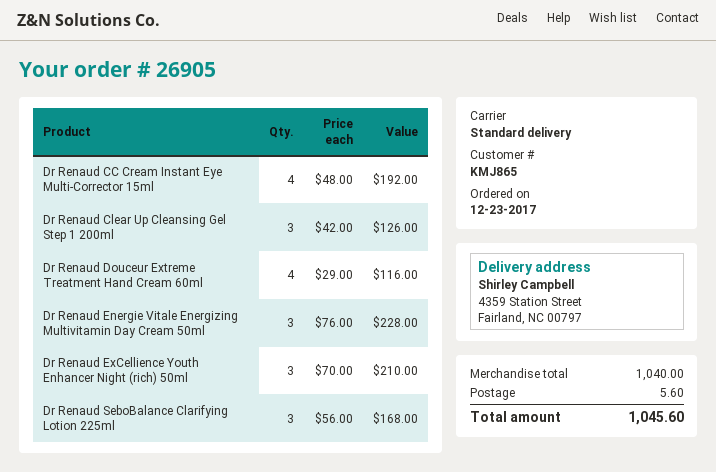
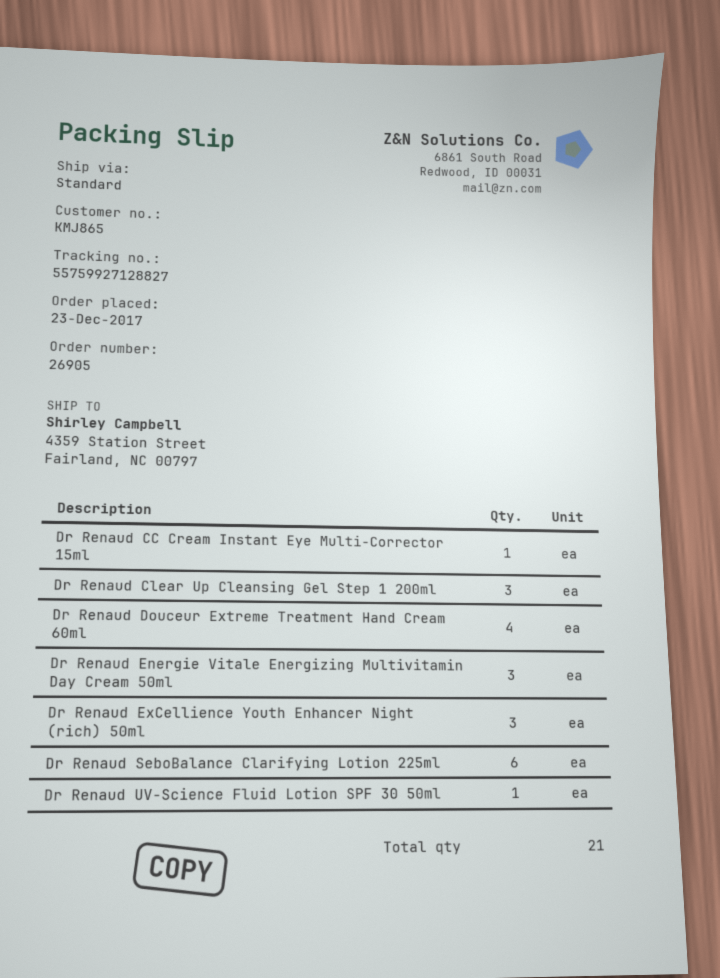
Dr Renaud CC Cream Instant Eye Multi-Corrector 15ml: 4 -> 1
Dr Renaud SeboBalance Clarifying Lotion 225ml: 3 -> 6
Dr Renaud UV-Science Fluid Lotion SPF 30 50ml: none -> 1

